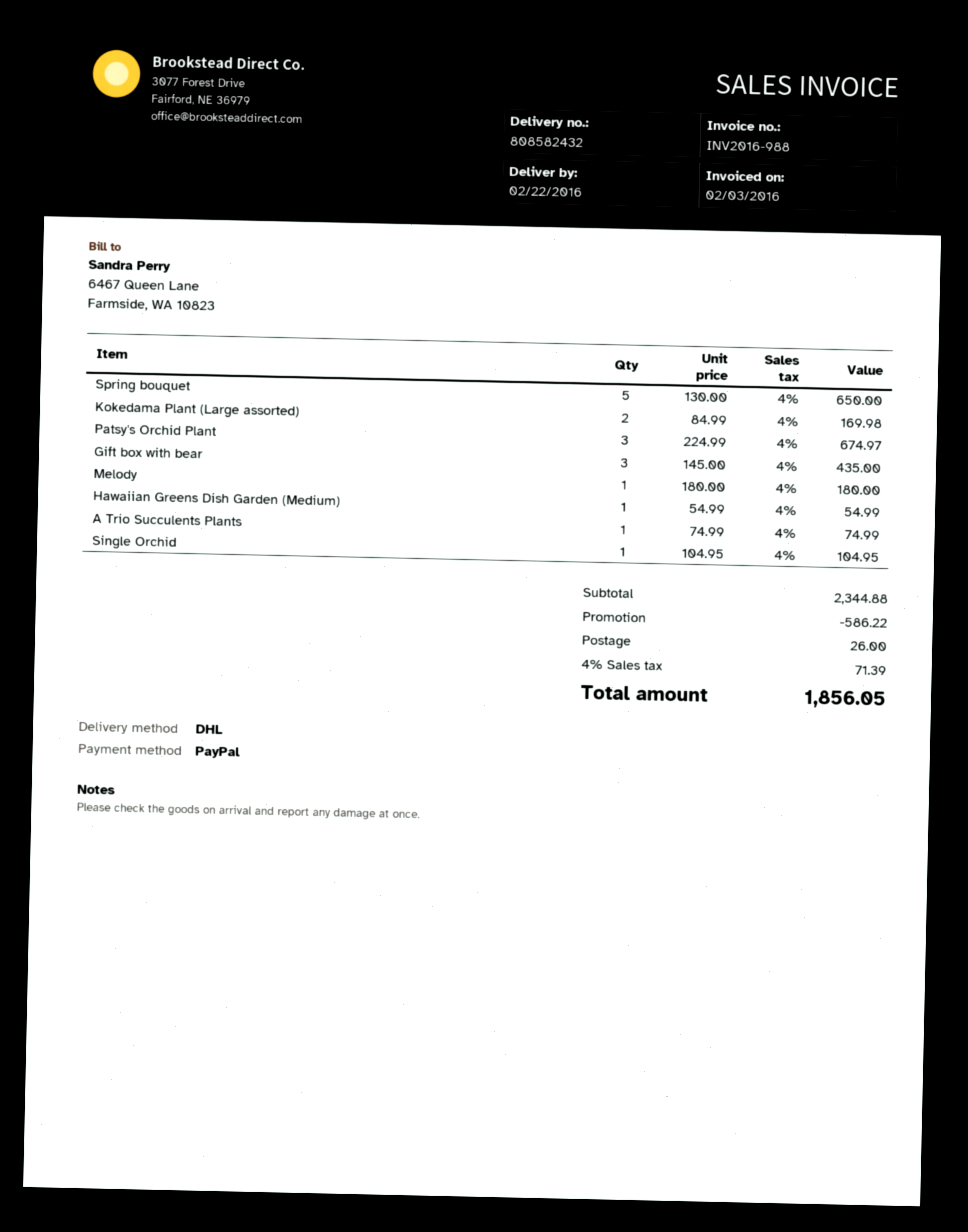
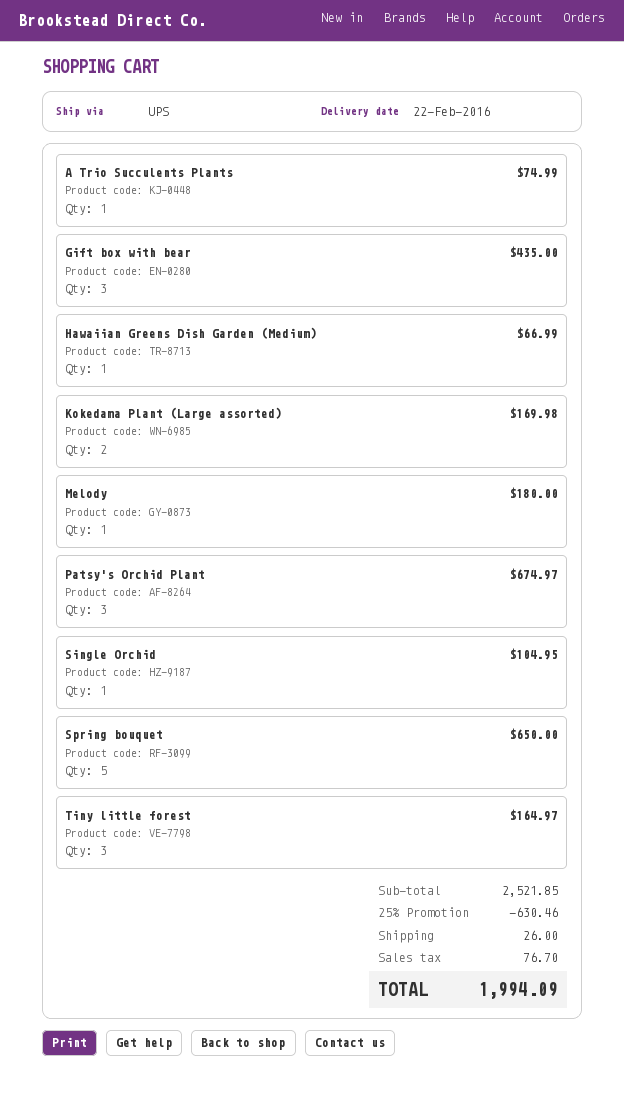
shipping method: DHL -> UPS
Hawaiian Greens Dish Garden (Medium): 1 for 54.99 -> 1 for 66.99
Tiny little forest: none -> 3 for 164.97
subtotal: 2344.88 -> 2521.85
discount: 586.22 -> 630.46
tax: 71.39 -> 76.70
total: 1856.05 -> 1994.09

